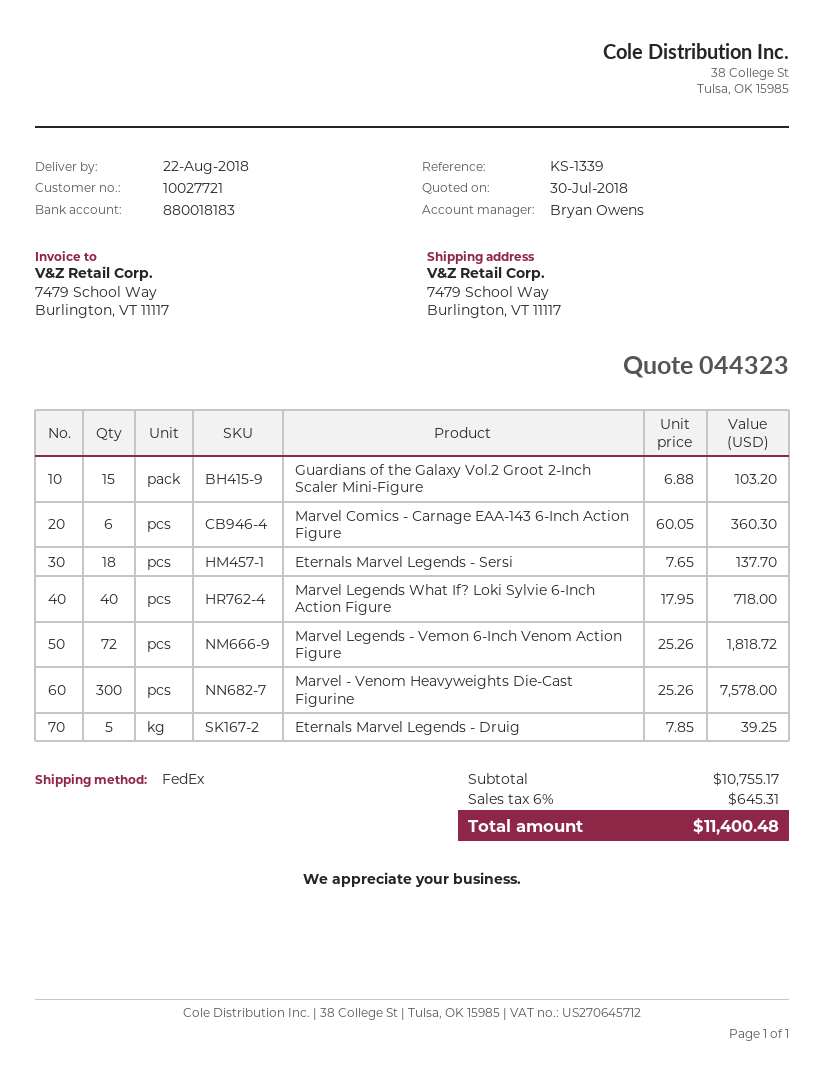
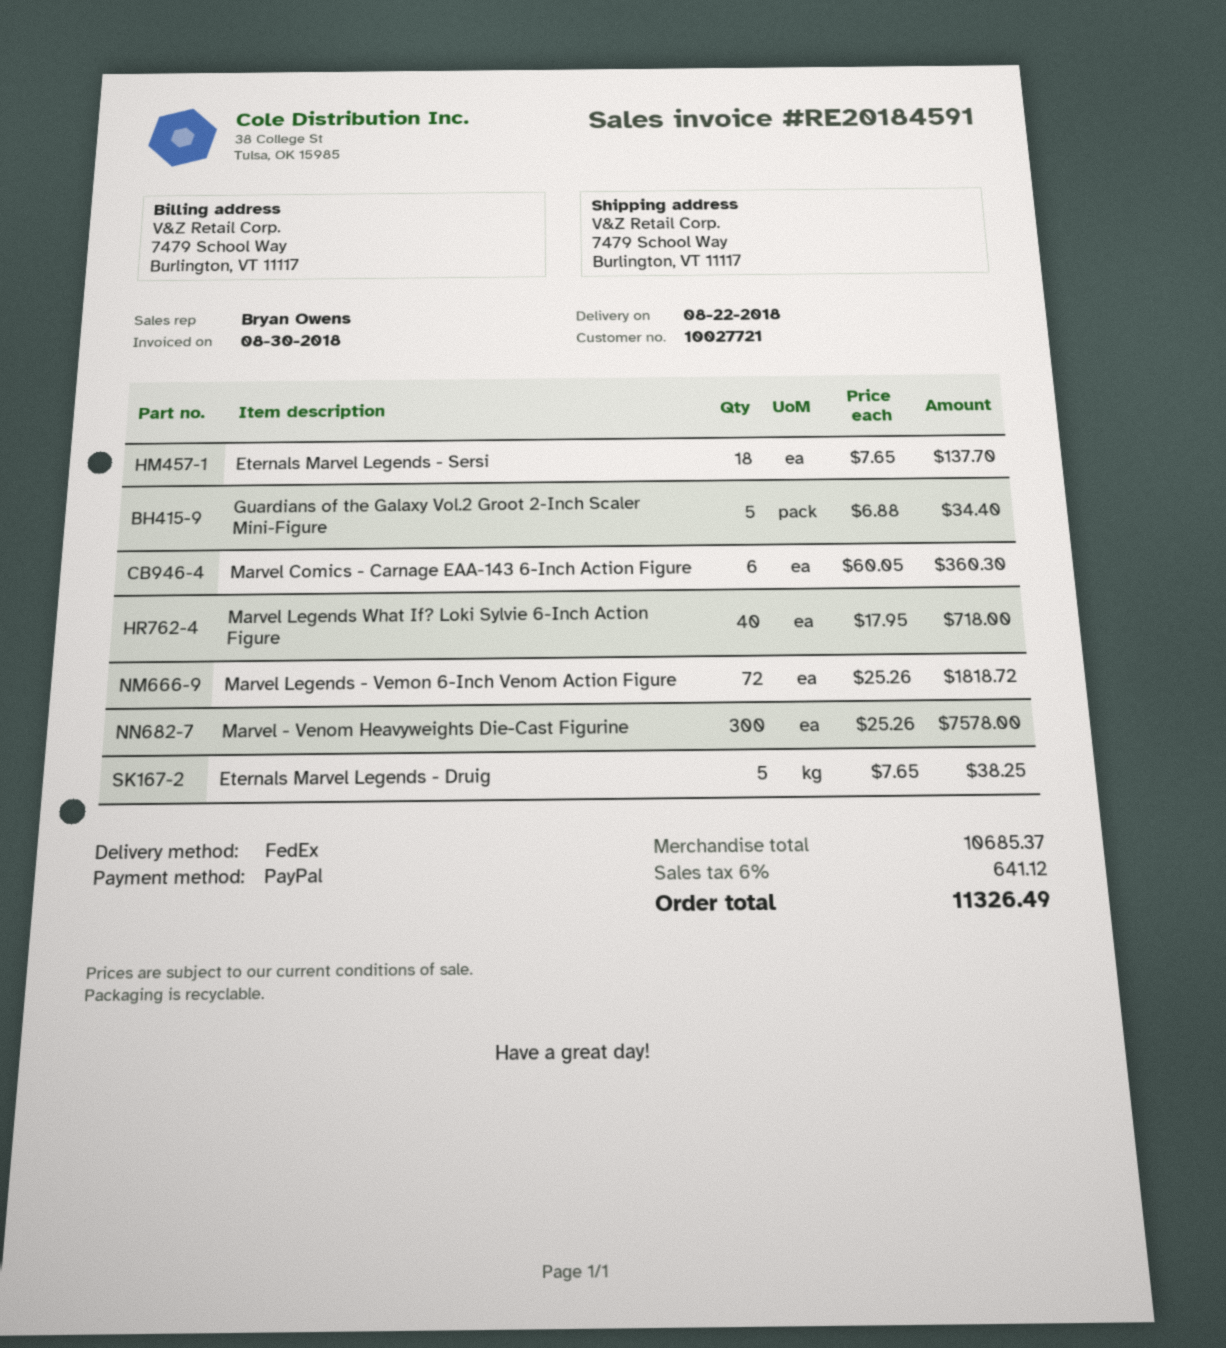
Guardians of the Galaxy Vol.2 Groot 2-Inch Scaler Mini-Figure: 15 x 6.88 = 103.20 -> 5 x 6.88 = 34.40
Eternals Marvel Legends - Druig: 5 x 7.85 = 39.25 -> 5 x 7.65 = 38.25
subtotal: 10755.17 -> 10685.37
tax: 6% = 645.31 -> 6% = 641.12
total: 11400.48 -> 11326.49

